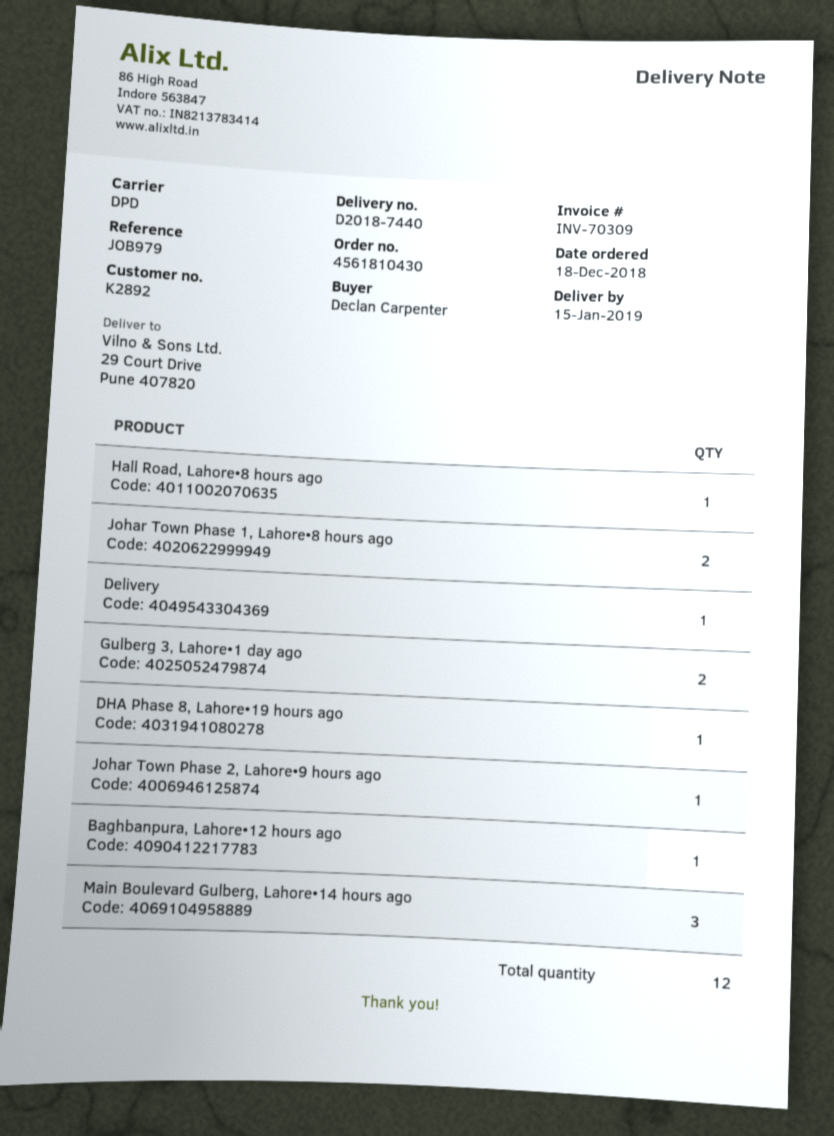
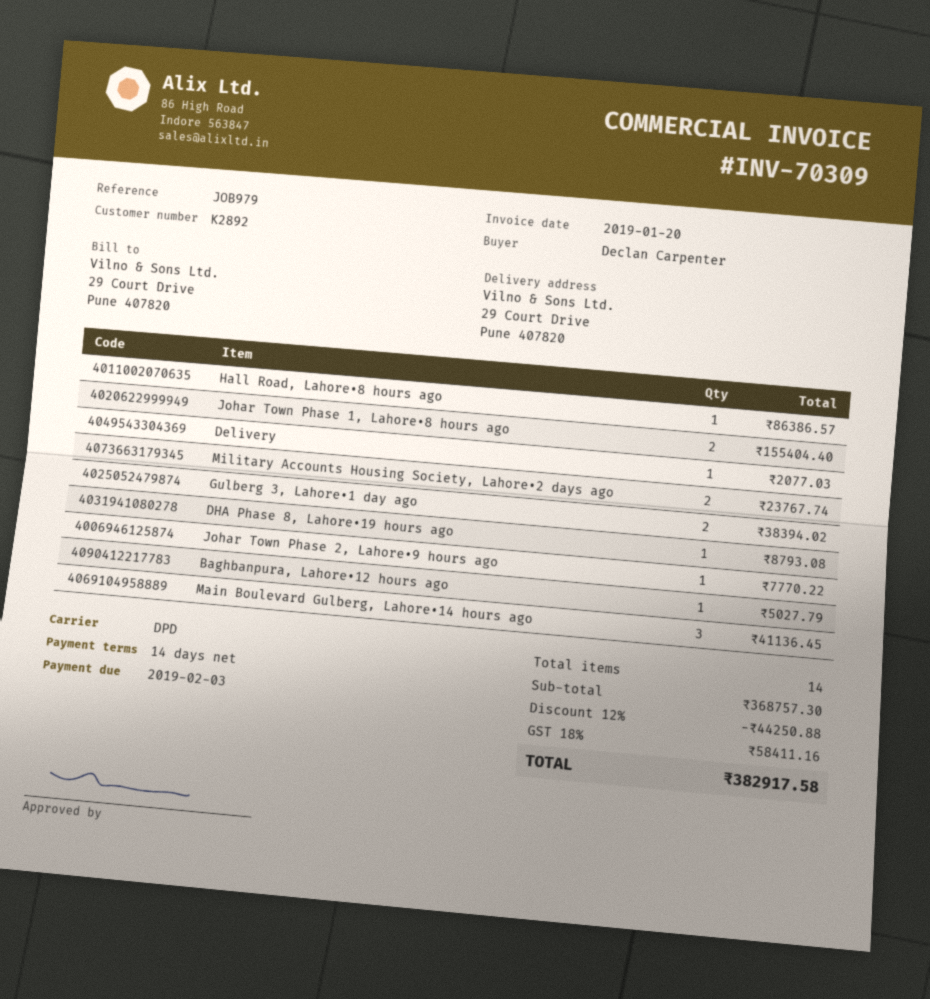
Military Accounts Housing Society, Lahore•2 days ago: none -> 2
total quantity: 12 -> 14

